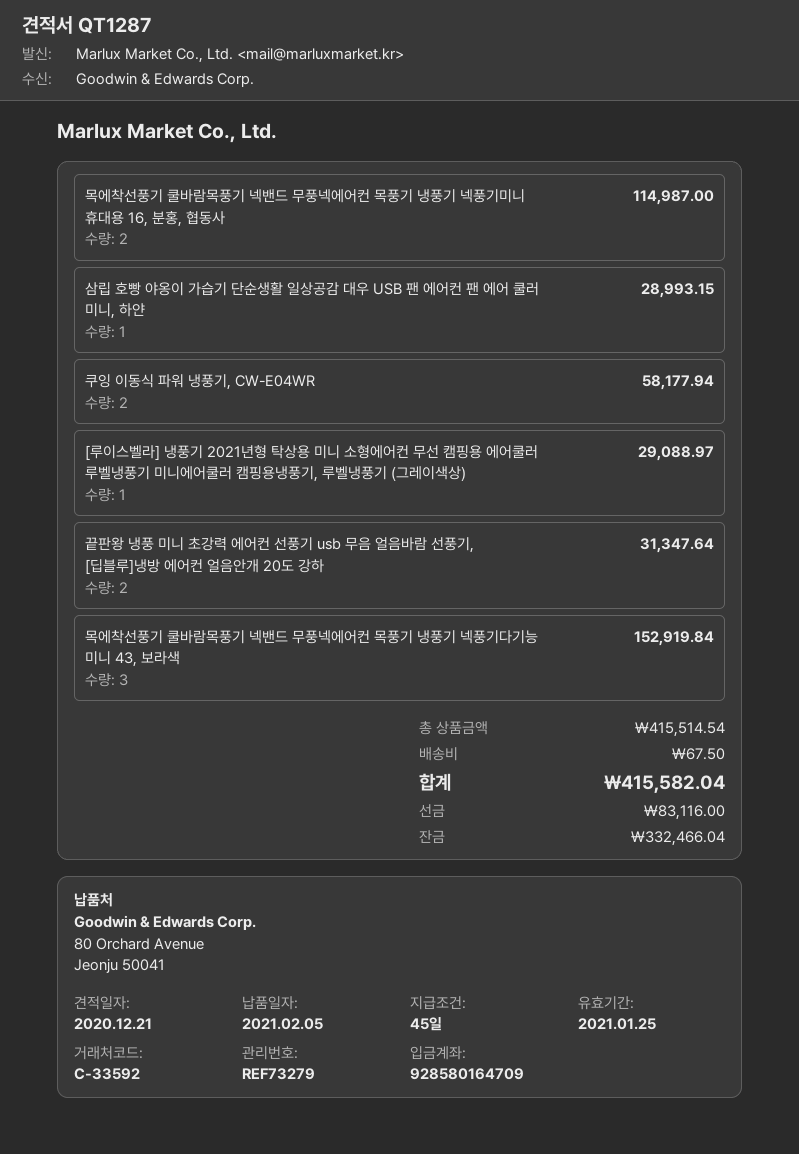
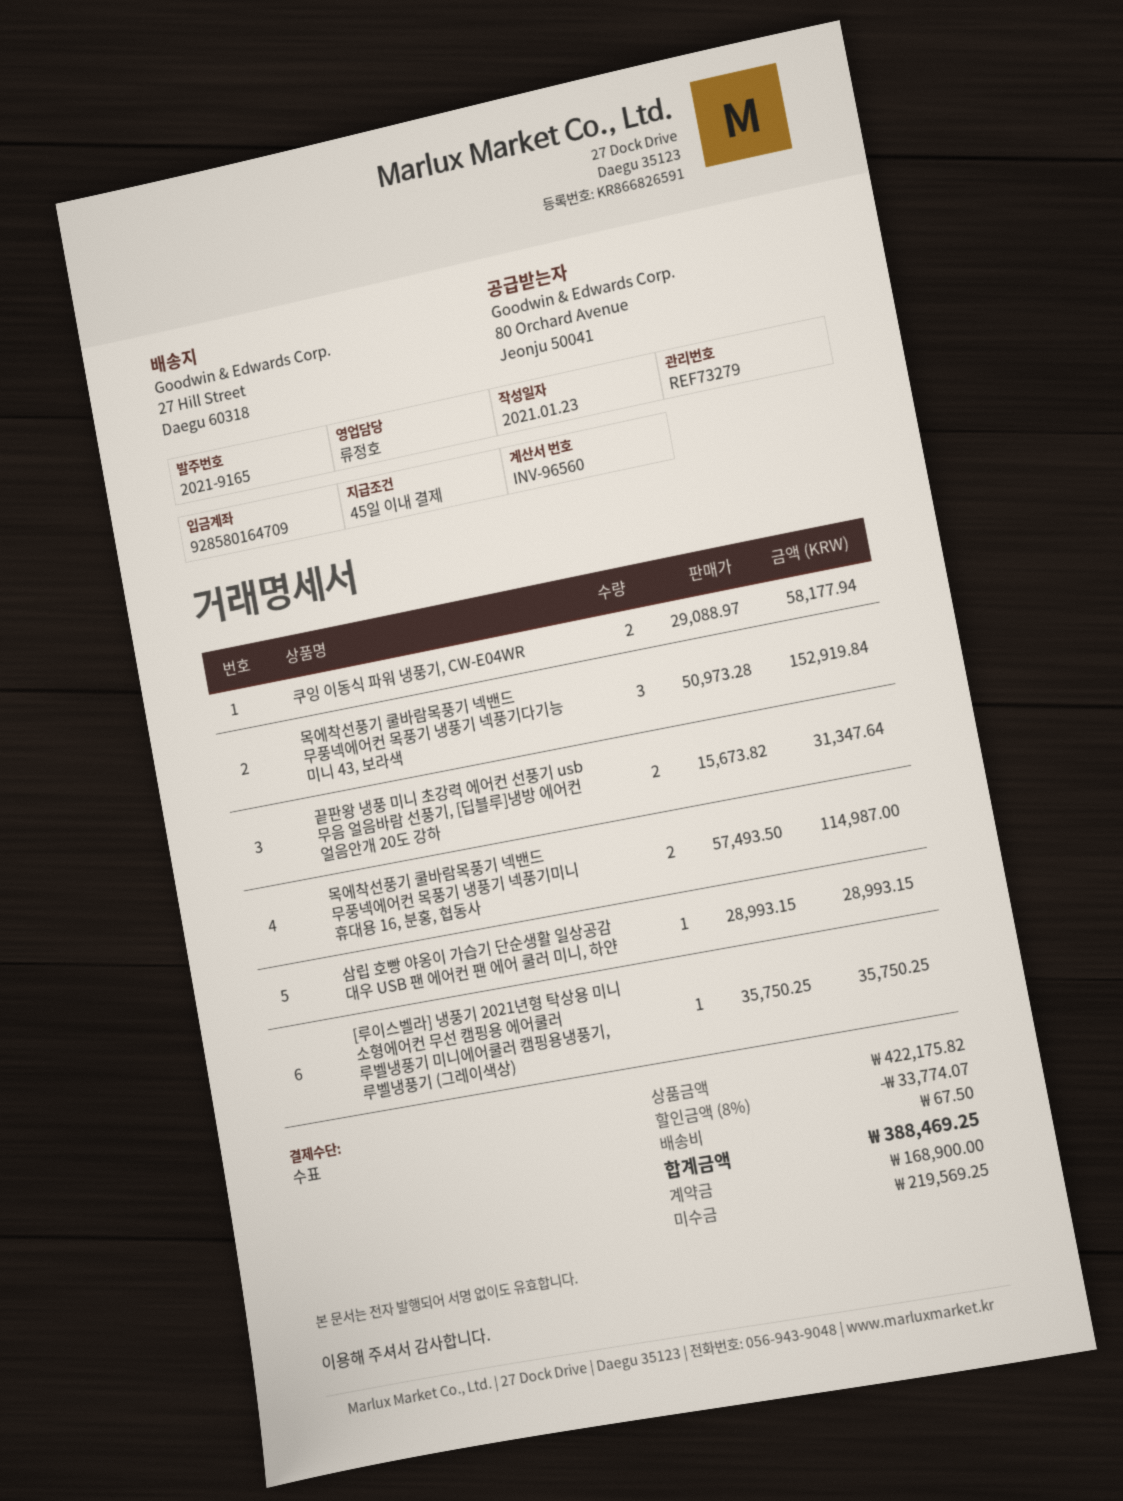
ship to: 80 Orchard Avenue, Jeonju 50041 -> 27 Hill Street, Daegu 60318
[루이스벨라] 냉풍기 2021년형 탁상용 미니 소형에어컨 무선 캠핑용 에어쿨러 루벨냉풍기 미니에어쿨러 캠핑용냉풍기, 루벨냉풍기 (그레이색상): 1 for 29088.97 -> 1 for 35750.25
subtotal: 415514.54 -> 422175.82
discount: none -> 8% = 33774.07
total: 415582.04 -> 388469.25
deposit: 83116.00 -> 168900.00
balance: 332466.04 -> 219569.25

